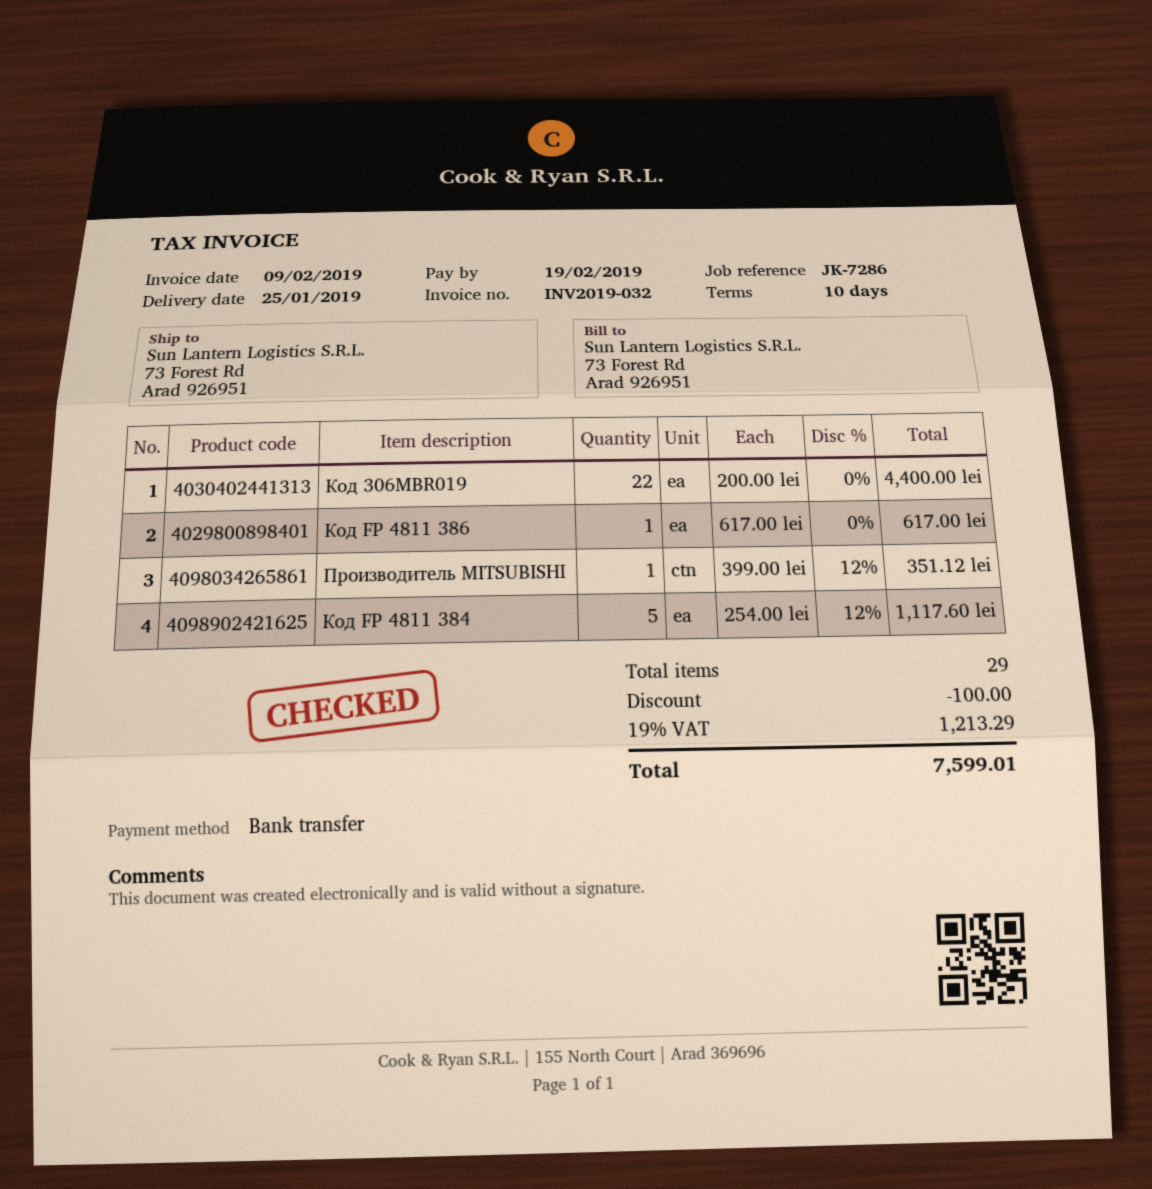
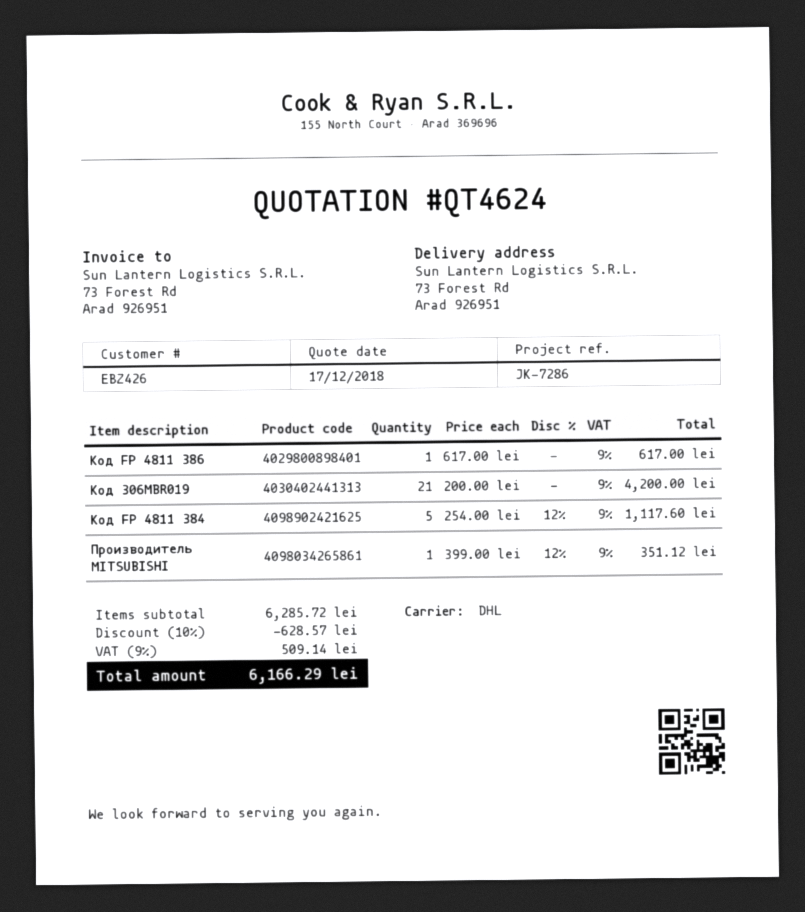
Код 306MBR019: 22 x 200.00 = 4400.00 -> 21 x 200.00 = 4200.00
discount: 100.00 -> 628.57
tax: 19% = 1213.29 -> 9% = 509.14
total: 7599.01 -> 6166.29

